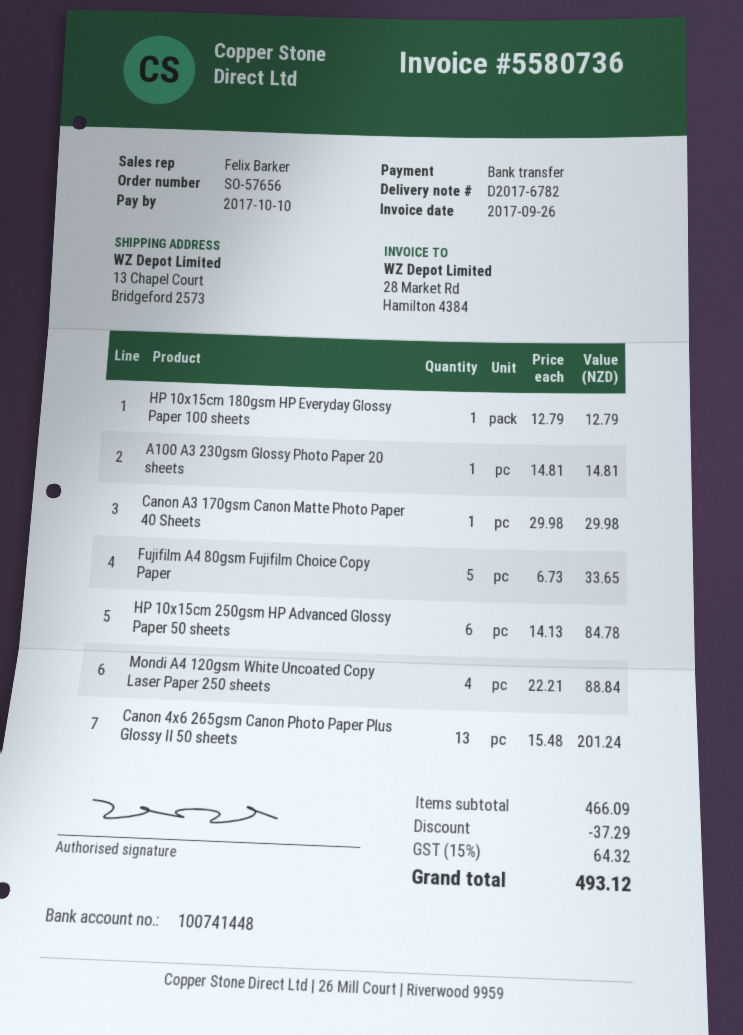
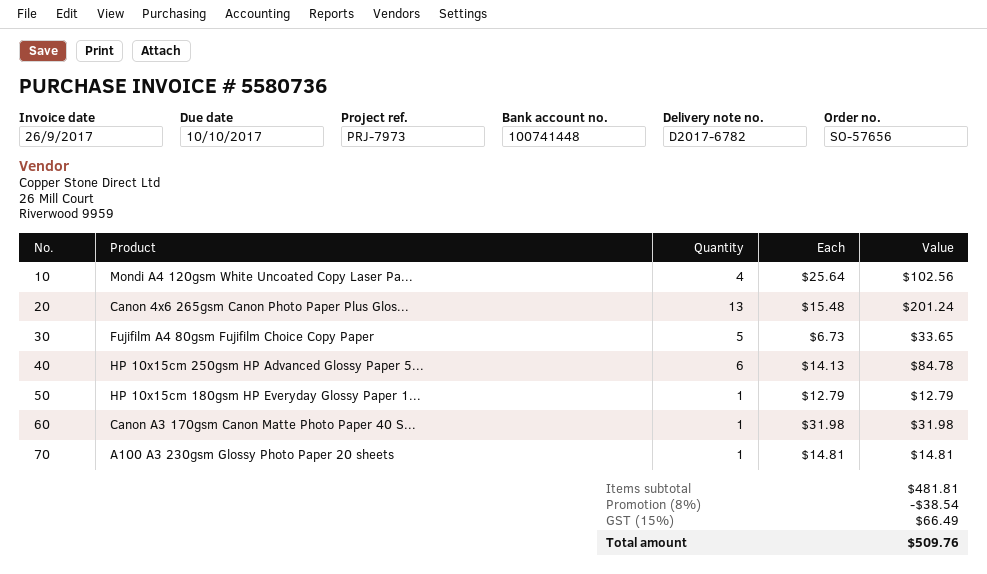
Canon A3 170gsm Canon Matte Photo Paper 40 Sheets: 1 x 29.98 = 29.98 -> 1 x 31.98 = 31.98
Mondi A4 120gsm White Uncoated Copy Laser Paper 250 sheets: 4 x 22.21 = 88.84 -> 4 x 25.64 = 102.56
subtotal: 466.09 -> 481.81
discount: 37.29 -> 38.54
tax: 15% = 64.32 -> 15% = 66.49
total: 493.12 -> 509.76

